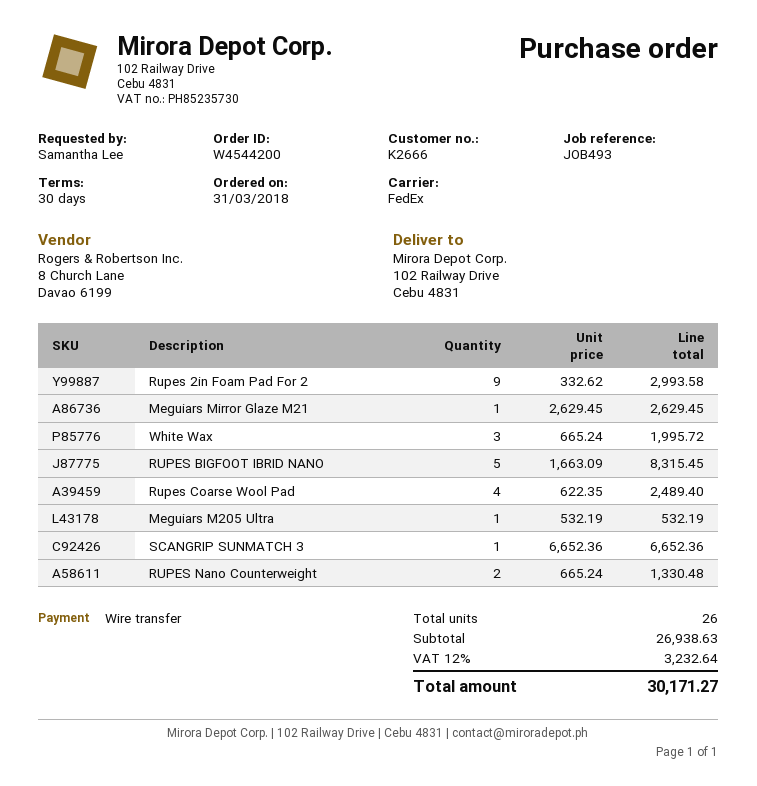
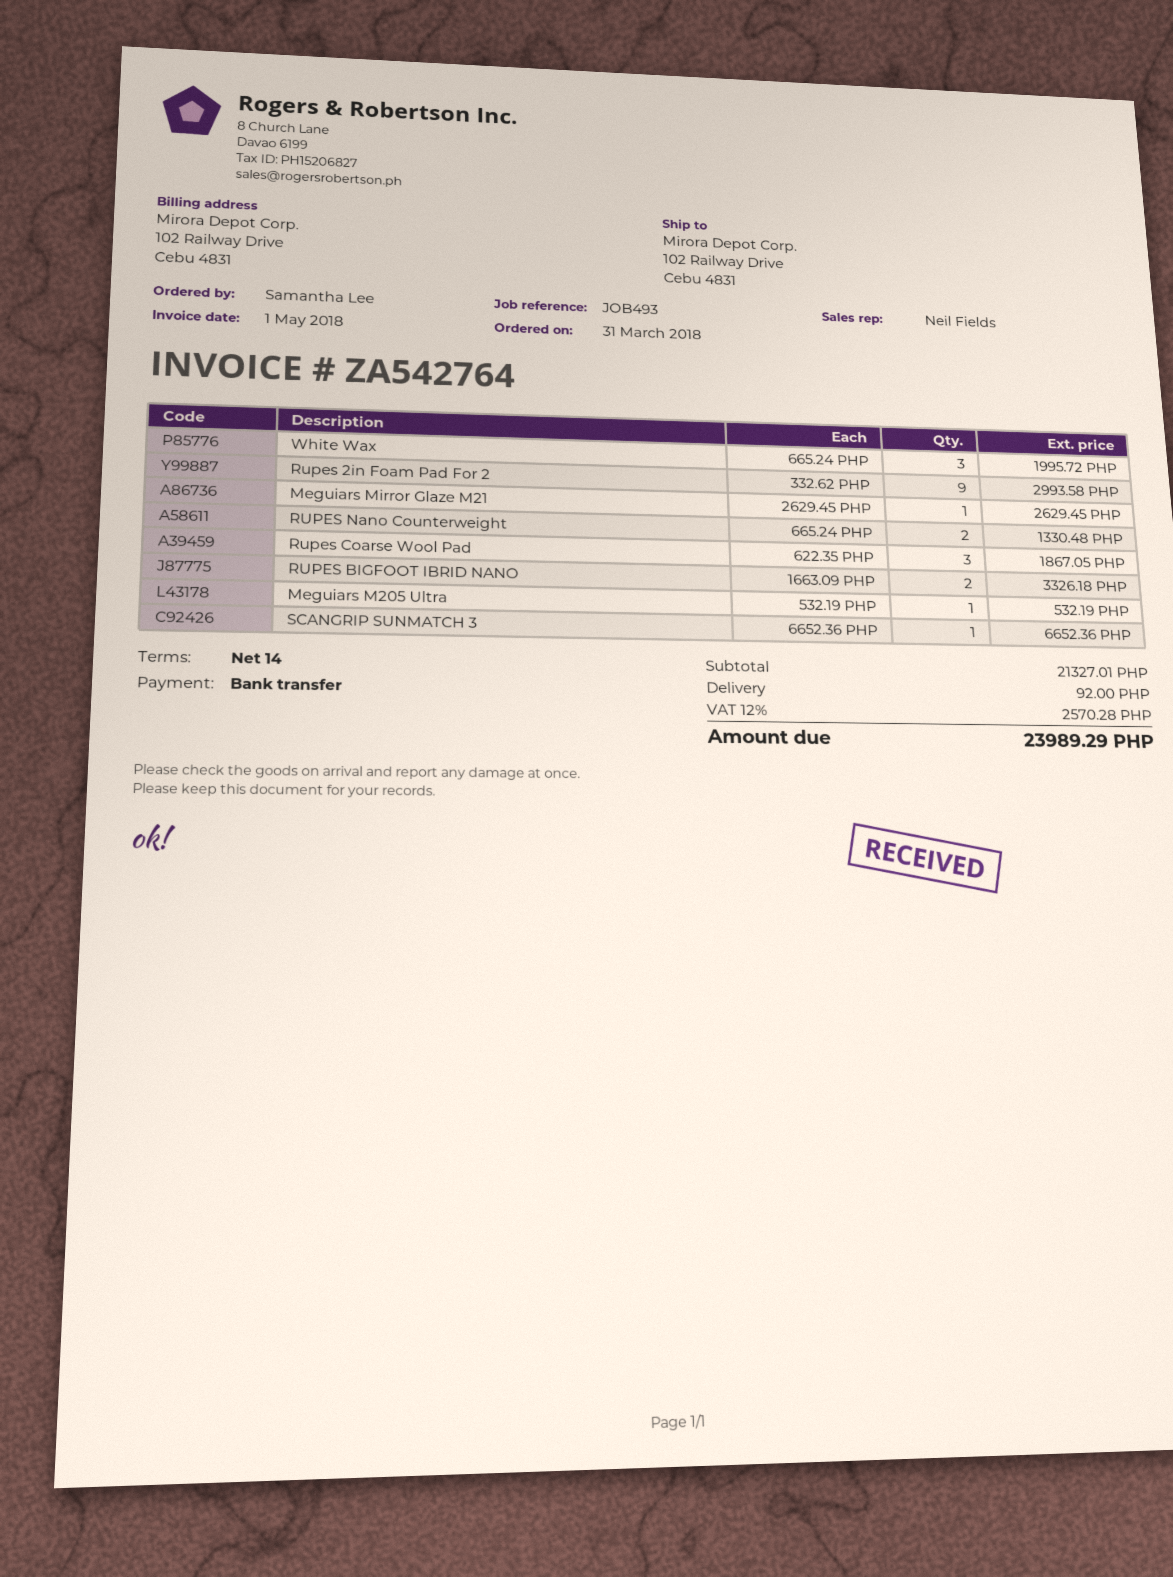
payment terms: 30 days -> 14 days
RUPES BIGFOOT IBRID NANO: 5 x 1663.09 = 8315.45 -> 2 x 1663.09 = 3326.18
Rupes Coarse Wool Pad: 4 x 622.35 = 2489.40 -> 3 x 622.35 = 1867.05
subtotal: 26938.63 -> 21327.01
shipping: none -> 92.00
tax: 12% = 3232.64 -> 12% = 2570.28
total: 30171.27 -> 23989.29

